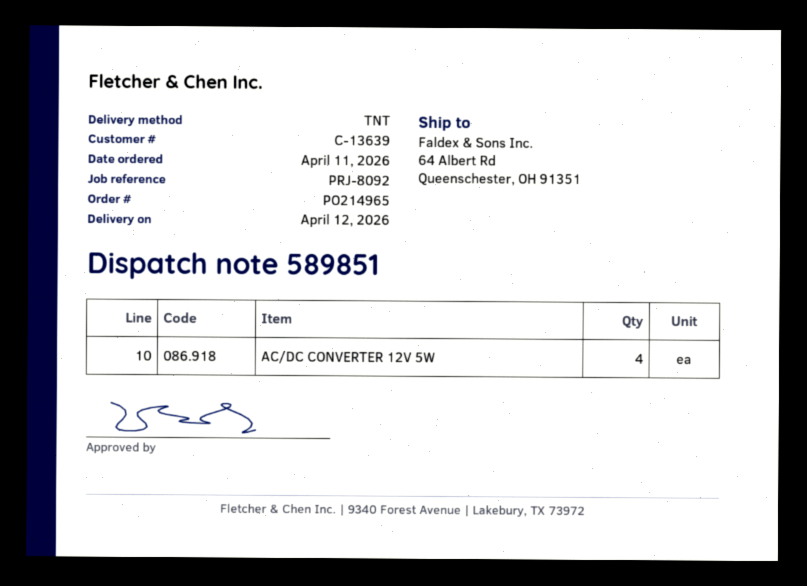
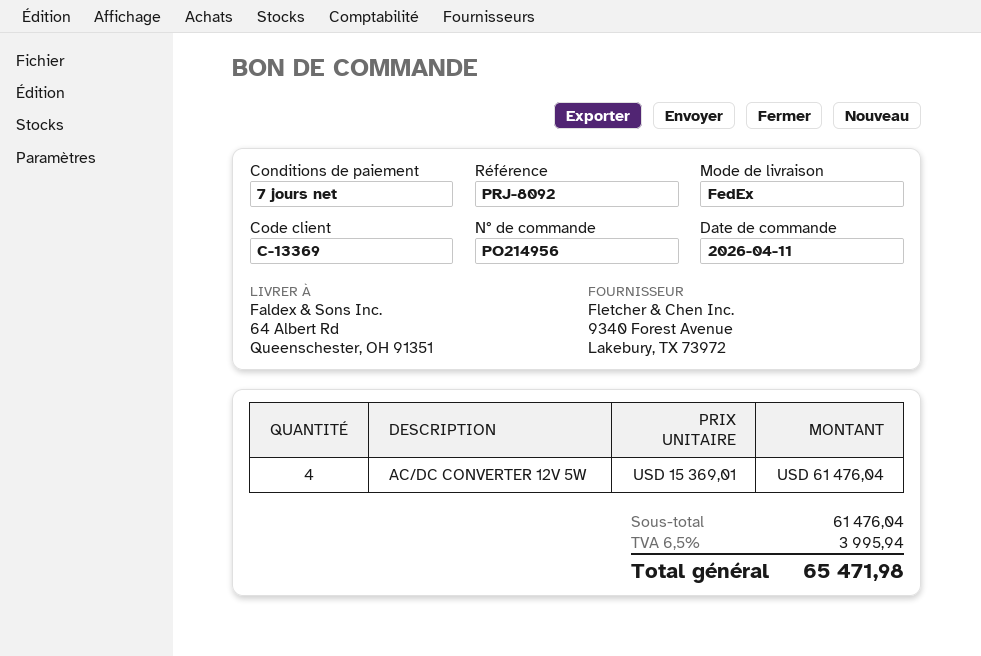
order number: PO214965 -> PO214956
customer number: C-13639 -> C-13369
shipping method: TNT -> FedEx

